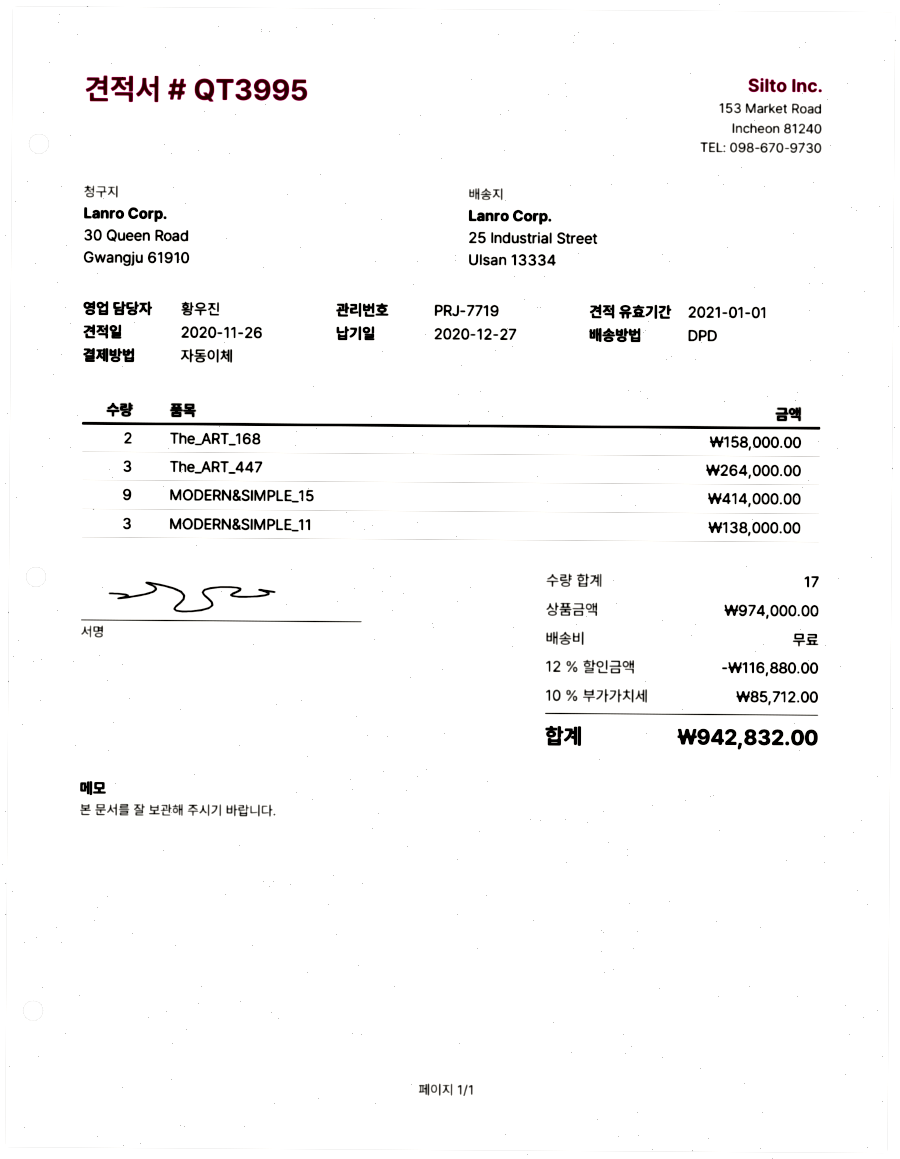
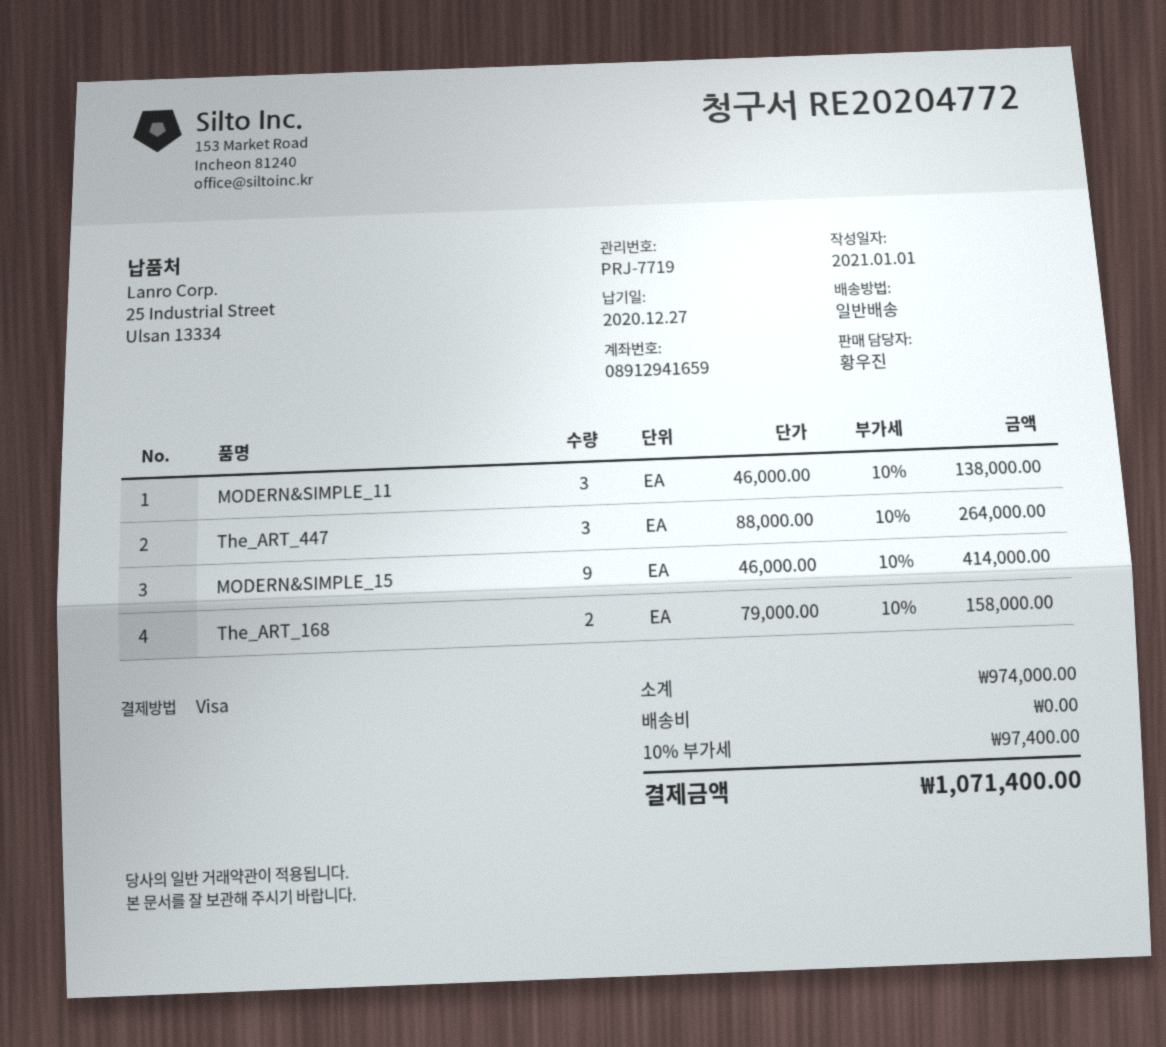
payment method: direct debit -> Visa
shipping method: DPD -> standard
discount: 12% = 116880.00 -> none
tax: 10% = 85712.00 -> 10% = 97400.00
total: 942832.00 -> 1071400.00

